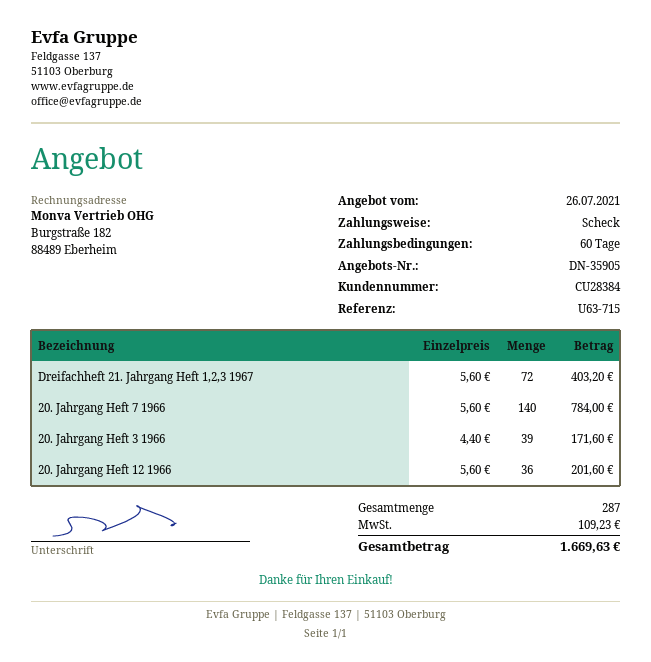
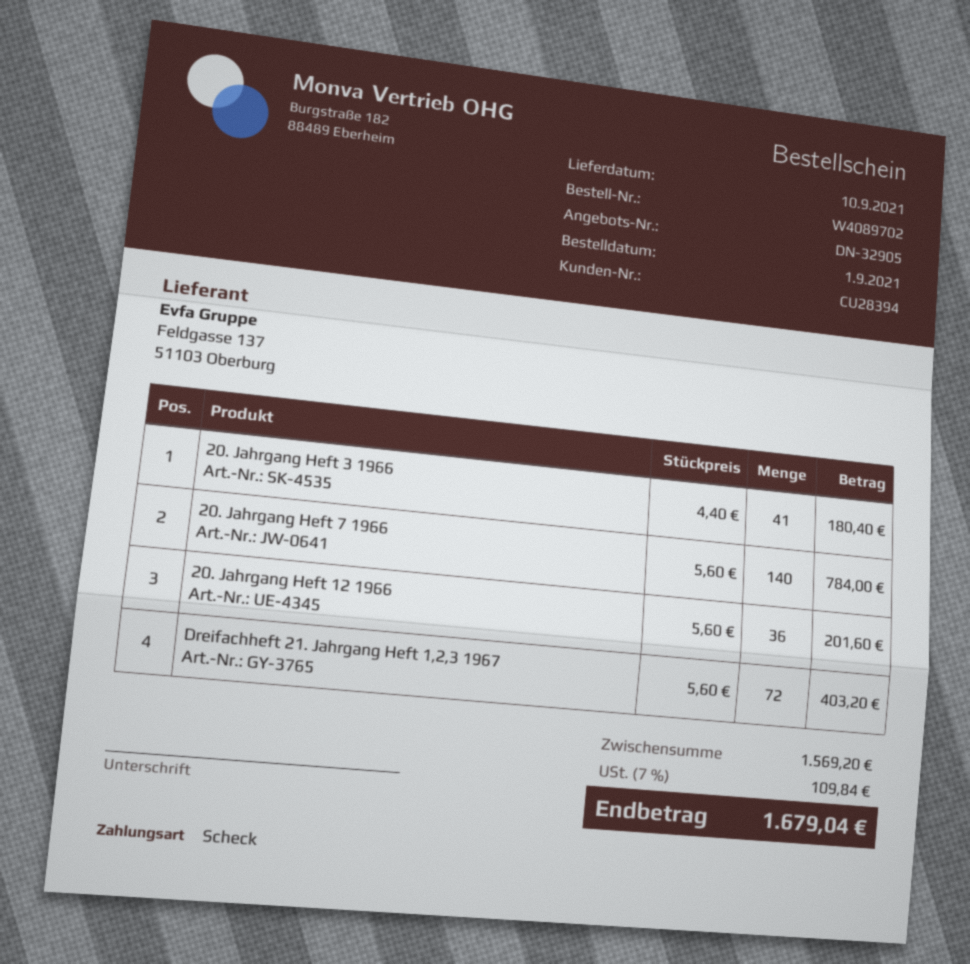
quote number: DN-35905 -> DN-32905
customer number: CU28384 -> CU28394
20. Jahrgang Heft 3 1966: 39 x 4.40 = 171.60 -> 41 x 4.40 = 180.40
tax: 109.23 -> 109.84
total: 1669.63 -> 1679.04

